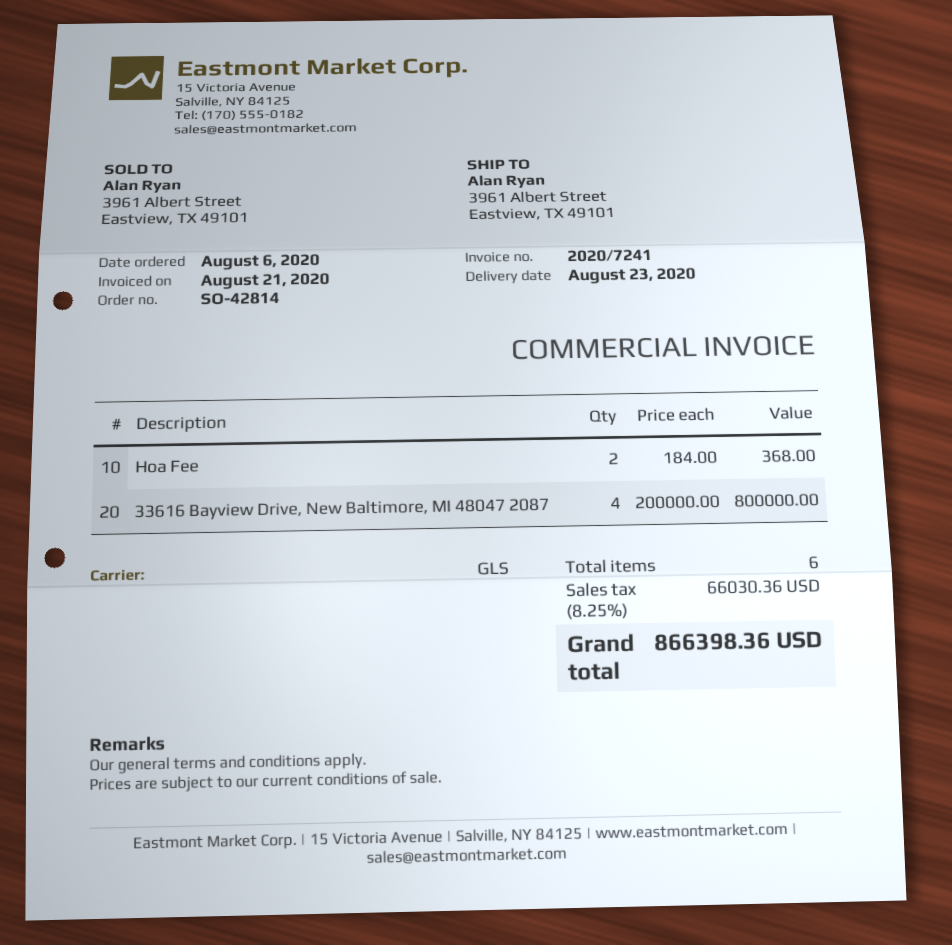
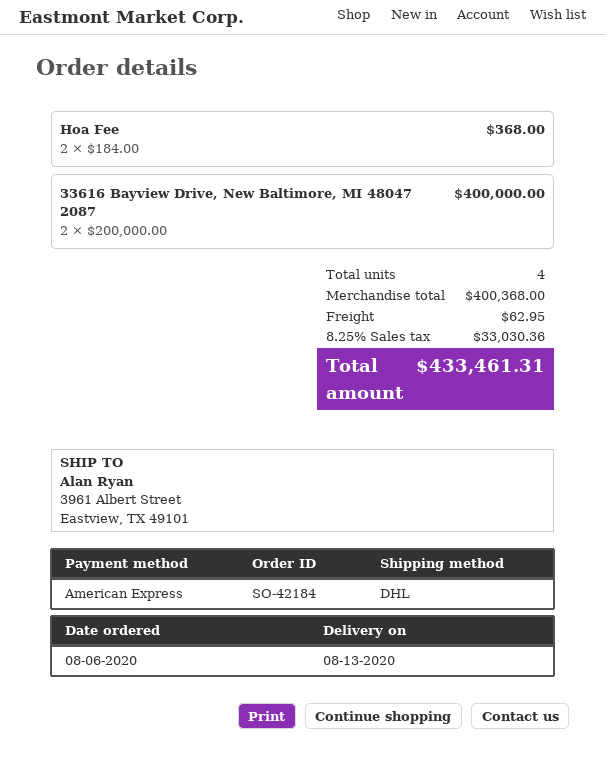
order number: SO-42814 -> SO-42184
delivery date: 2020-08-23 -> 2020-08-13
shipping method: GLS -> DHL
33616 Bayview Drive, New Baltimore, MI 48047 2087: 4 x 200000.00 = 800000.00 -> 2 x 200000.00 = 400000.00
total quantity: 6 -> 4
shipping: none -> 62.95
tax: 8.25% = 66030.36 -> 8.25% = 33030.36
total: 866398.36 -> 433461.31

